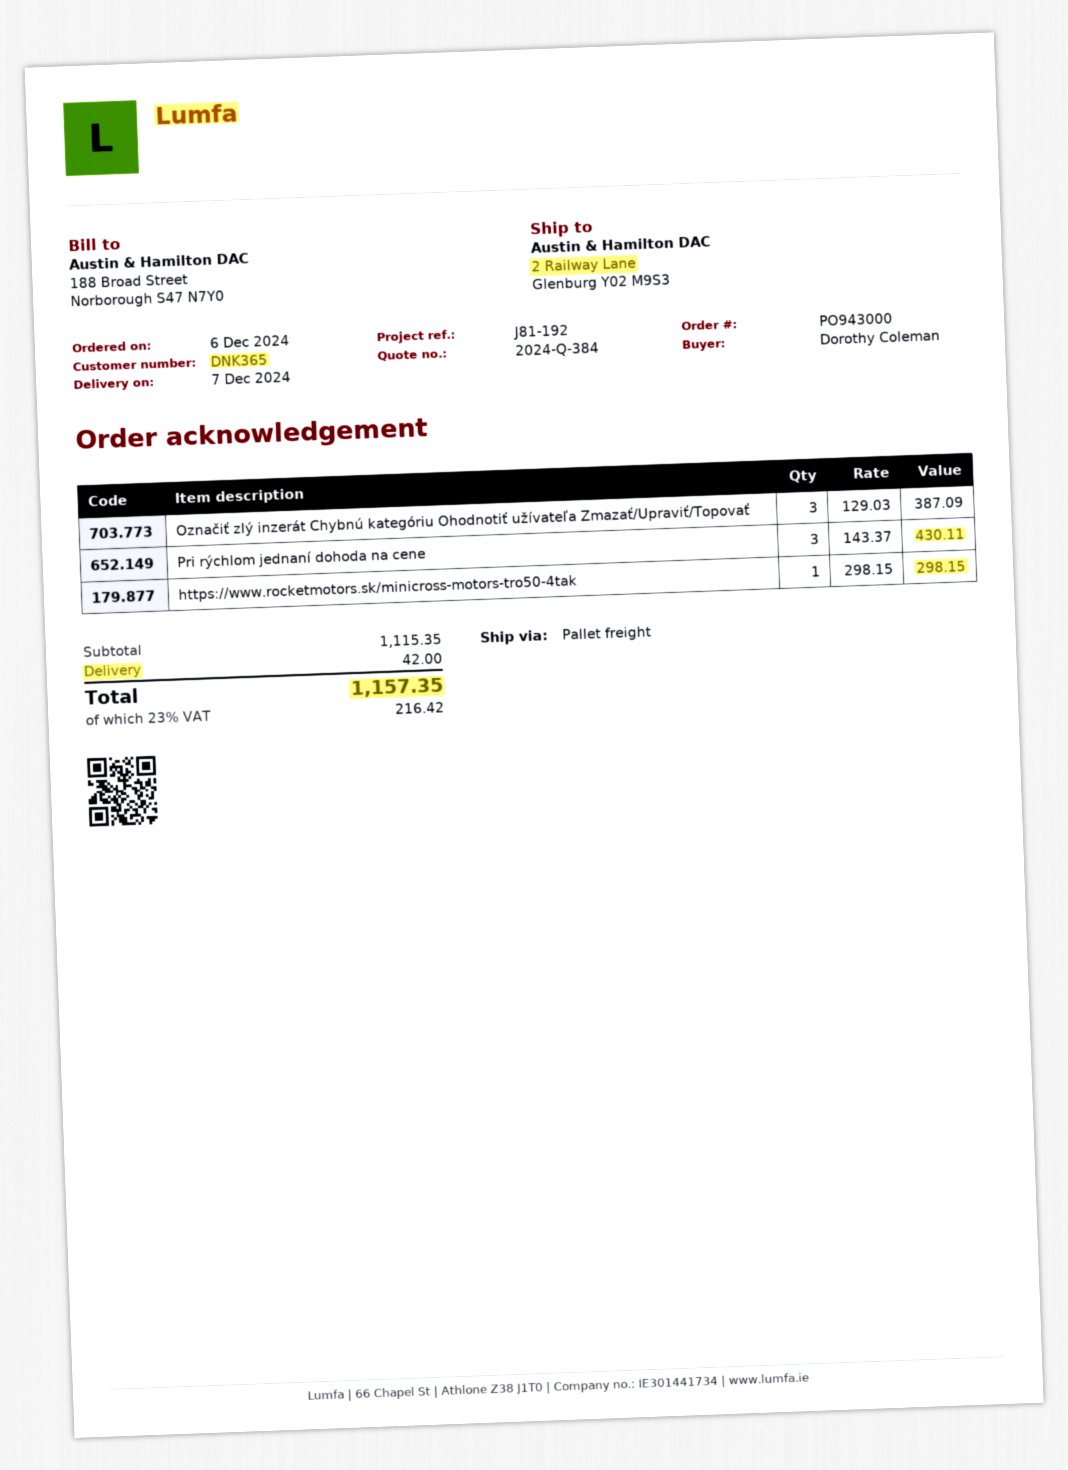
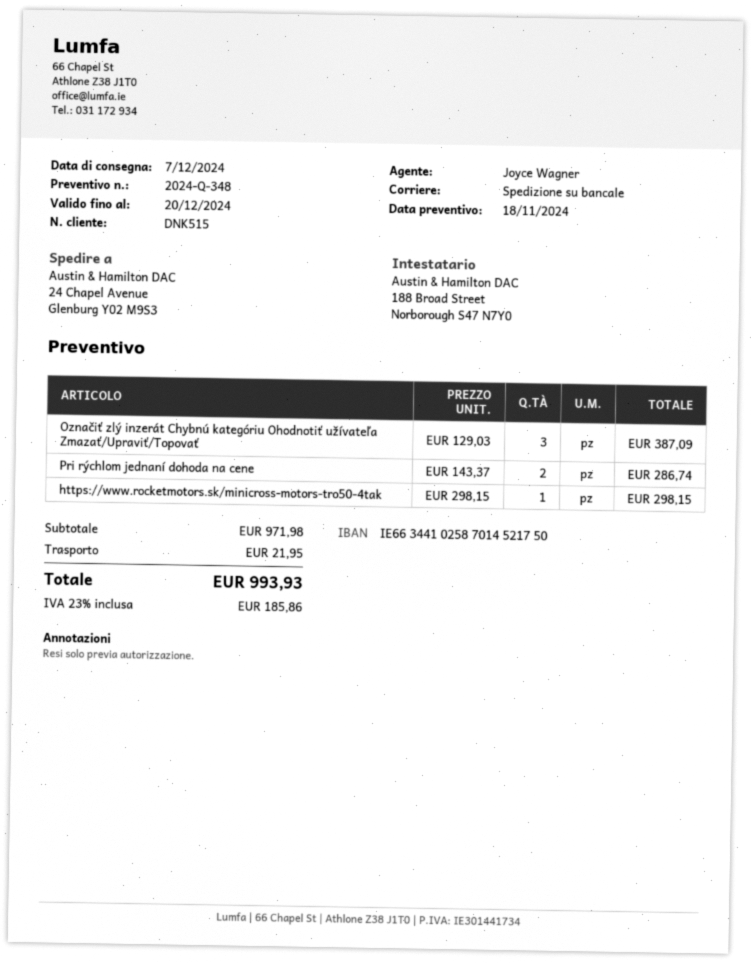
quote number: 2024-Q-384 -> 2024-Q-348
customer number: DNK365 -> DNK515
ship to: 2 Railway Lane, Glenburg Y02 M9S3 -> 24 Chapel Avenue, Glenburg Y02 M9S3
Pri rýchlom jednaní dohoda na cene: 3 x 143.37 = 430.11 -> 2 x 143.37 = 286.74
subtotal: 1115.35 -> 971.98
shipping: 42.00 -> 21.95
tax: 23% = 216.42 -> 23% = 185.86
total: 1157.35 -> 993.93

